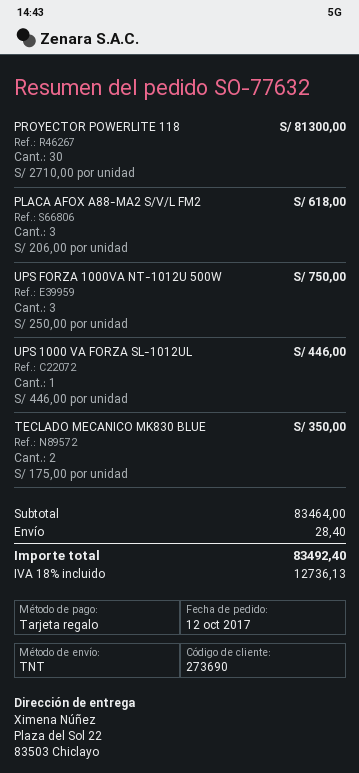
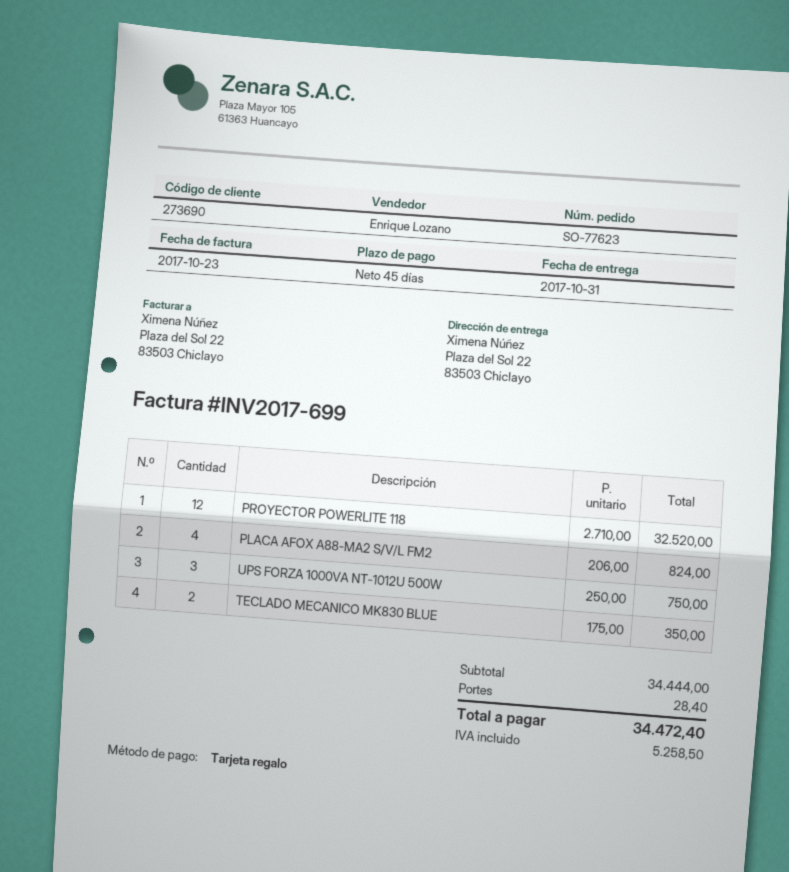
order number: SO-77632 -> SO-77623
PROYECTOR POWERLITE 118: 30 x 2710.00 = 81300.00 -> 12 x 2710.00 = 32520.00
PLACA AFOX A88-MA2 S/V/L FM2: 3 x 206.00 = 618.00 -> 4 x 206.00 = 824.00
UPS 1000 VA FORZA SL-1012UL: 1 x 446.00 = 446.00 -> none
subtotal: 83464.00 -> 34444.00
tax: 12736.13 -> 5258.50
total: 83492.40 -> 34472.40

